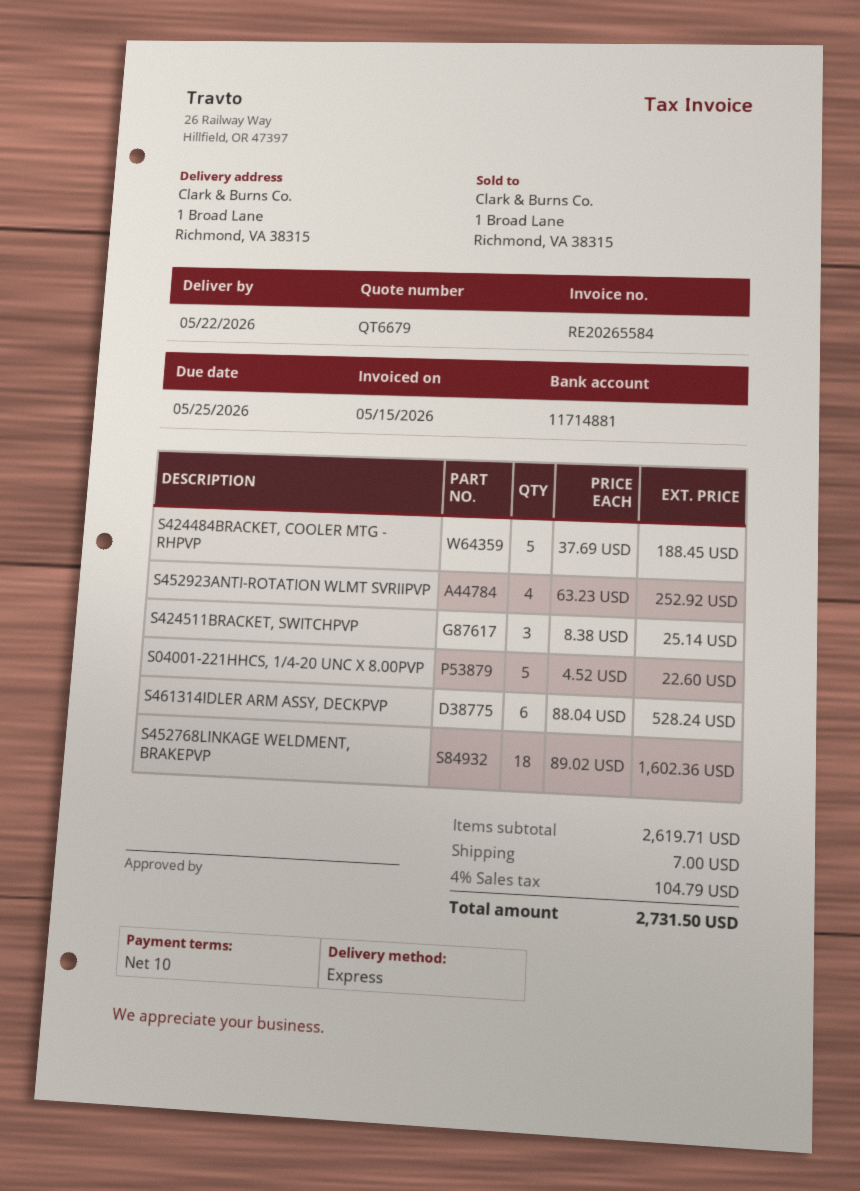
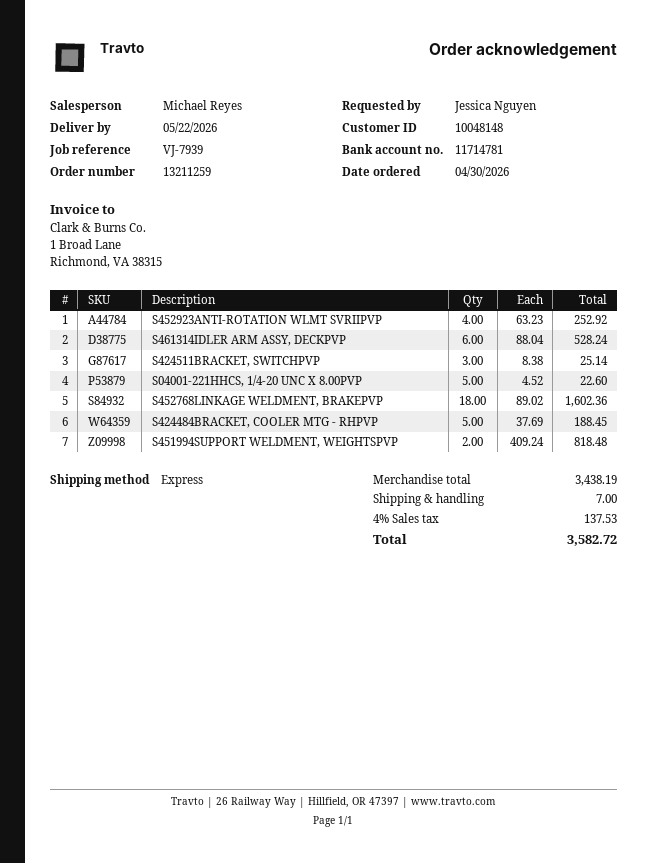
bank account: 11714881 -> 11714781
S451994SUPPORT WELDMENT, WEIGHTSPVP: none -> 2 x 409.24 = 818.48
subtotal: 2619.71 -> 3438.19
tax: 4% = 104.79 -> 4% = 137.53
total: 2731.50 -> 3582.72

